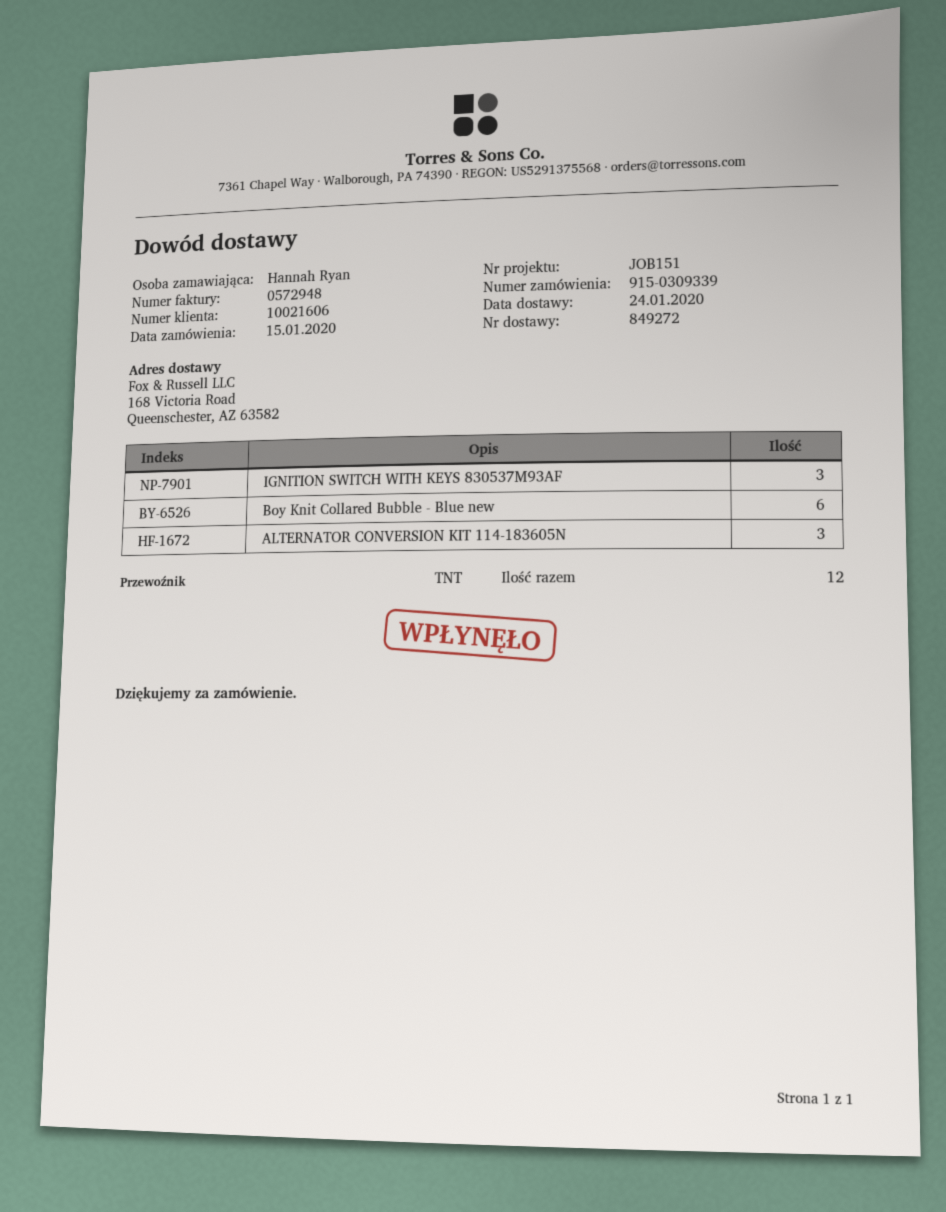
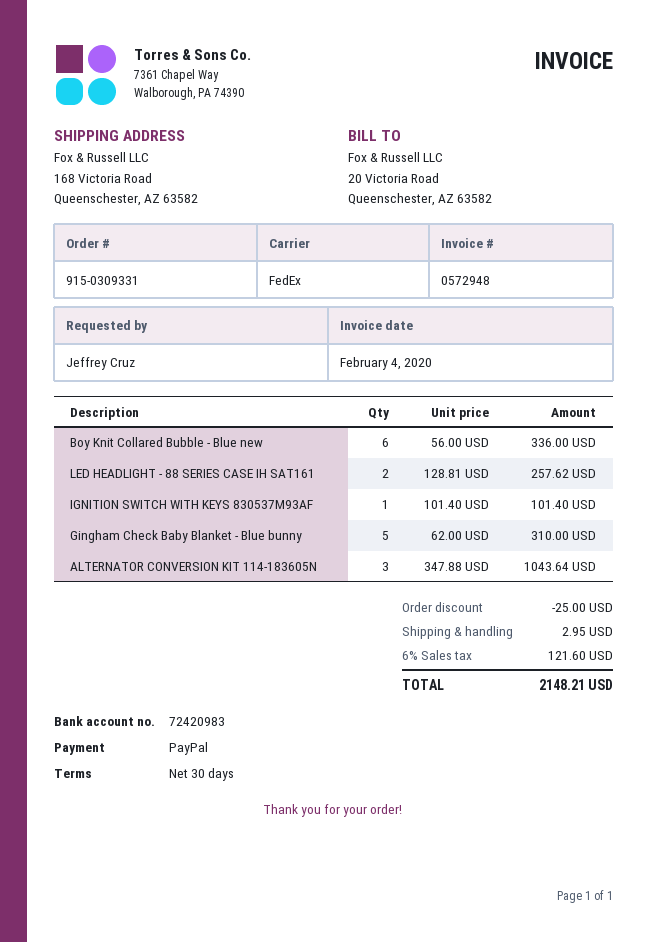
order number: 915-0309339 -> 915-0309331
ordered by: Hannah Ryan -> Jeffrey Cruz
shipping method: TNT -> FedEx
IGNITION SWITCH WITH KEYS 830537M93AF: 3 -> 1
LED HEADLIGHT - 88 SERIES CASE IH SAT161: none -> 2
Gingham Check Baby Blanket - Blue bunny: none -> 5

